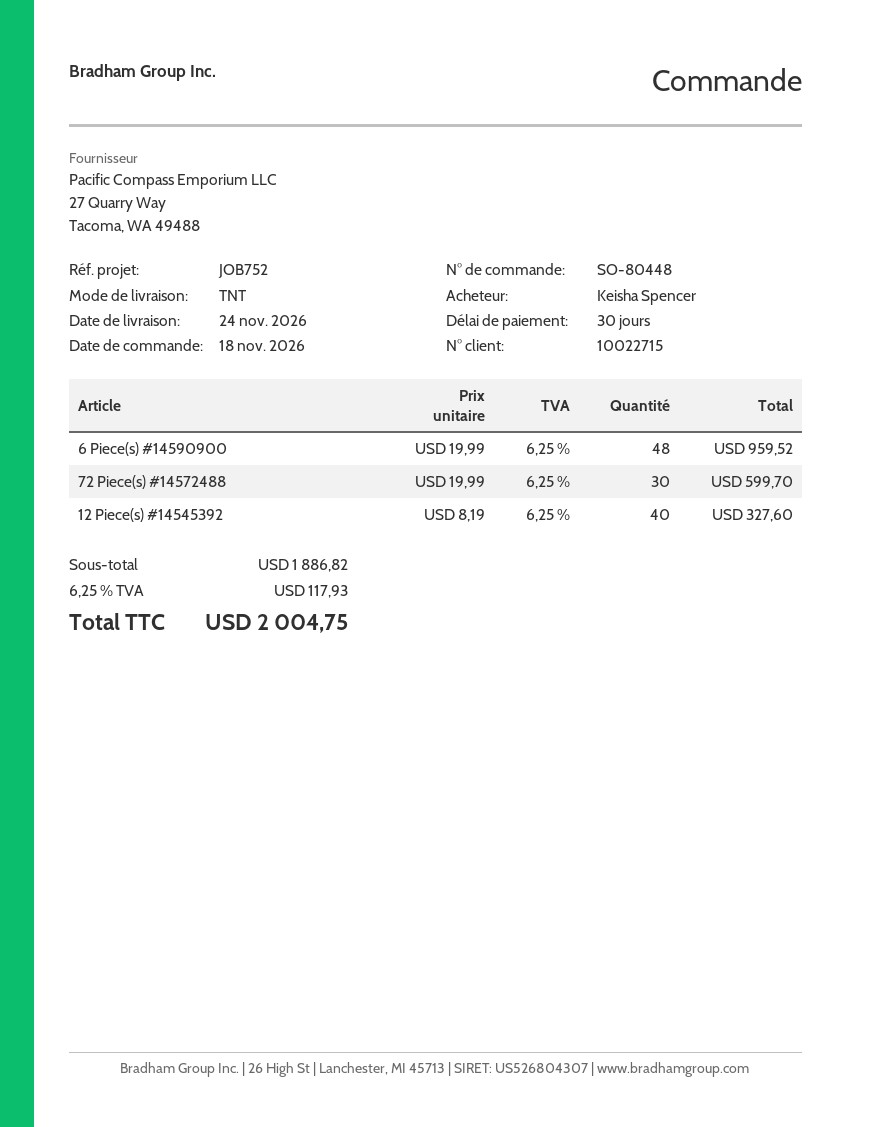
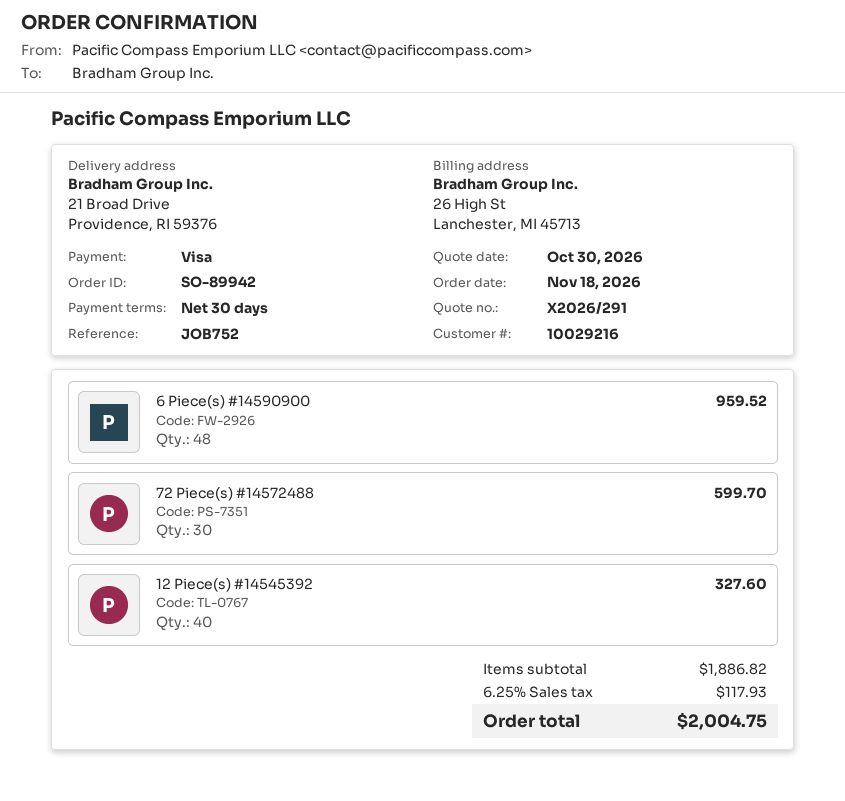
order number: SO-80448 -> SO-89942
customer number: 10022715 -> 10029216

